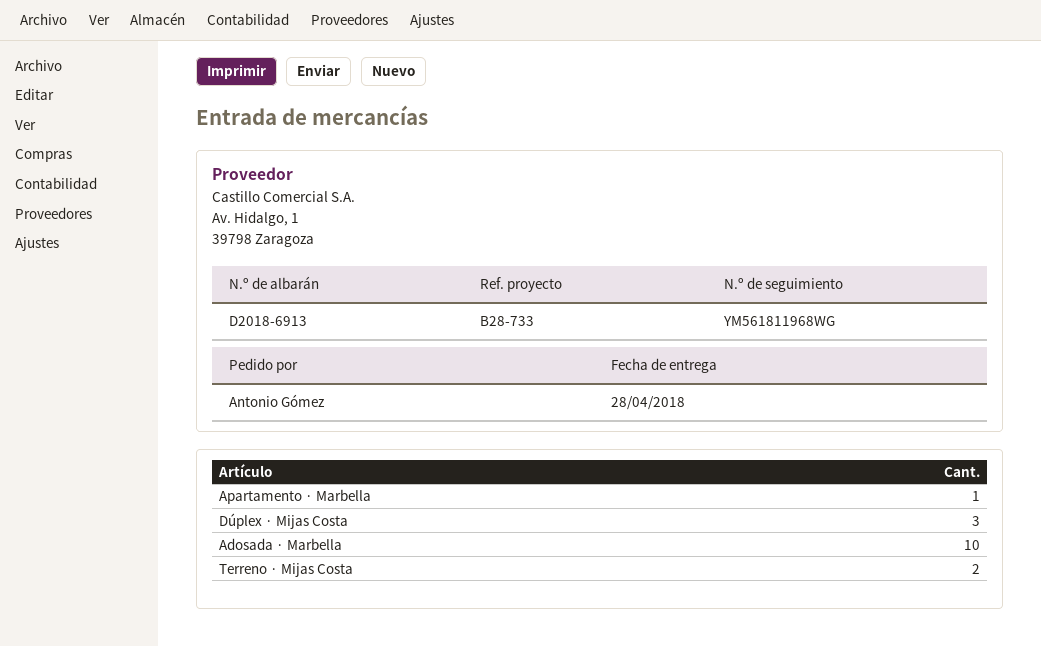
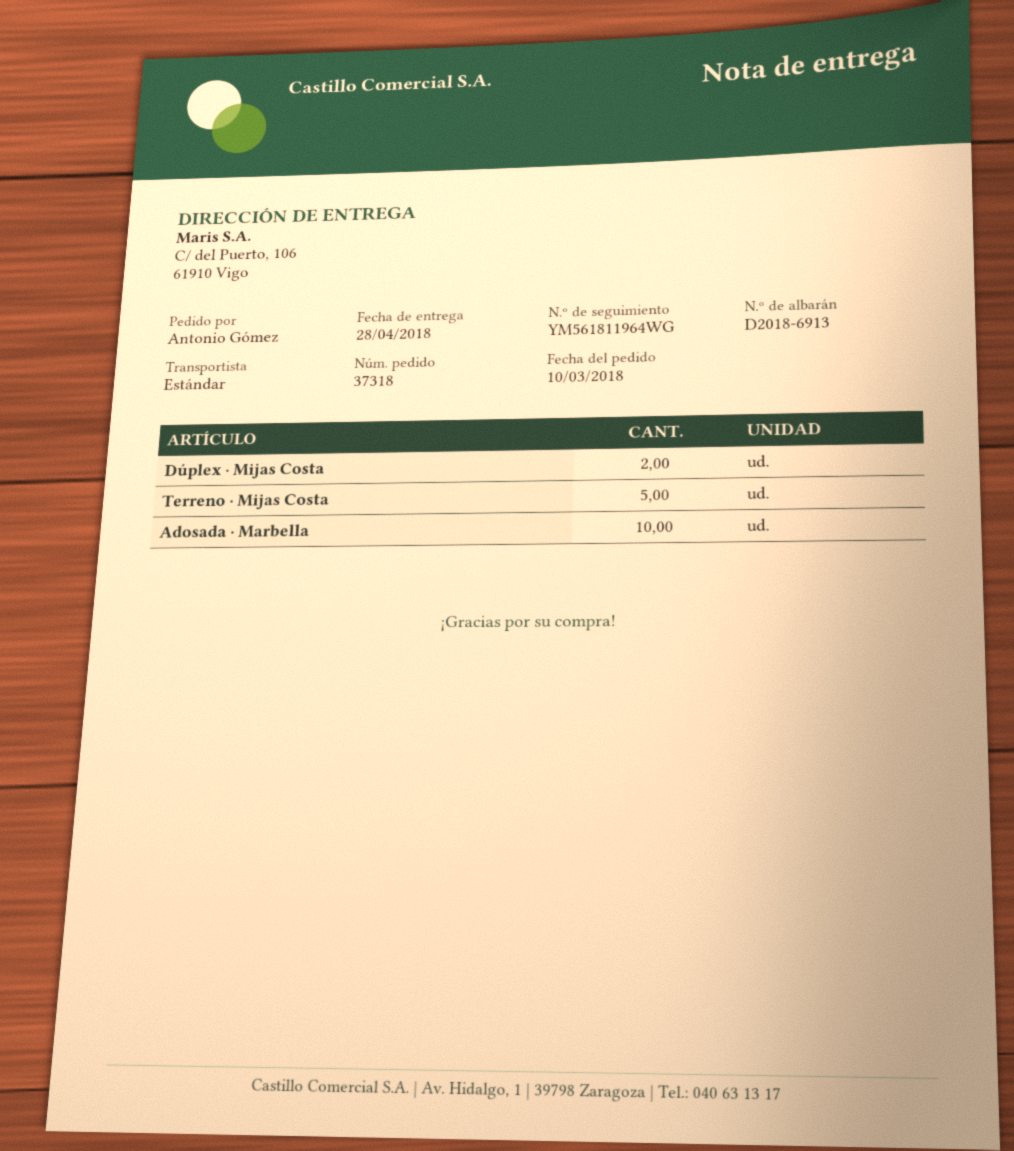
tracking number: YM561811968WG -> YM561811964WG
Apartamento · Marbella: 1 -> none
Dúplex · Mijas Costa: 3 -> 2
Terreno · Mijas Costa: 2 -> 5

